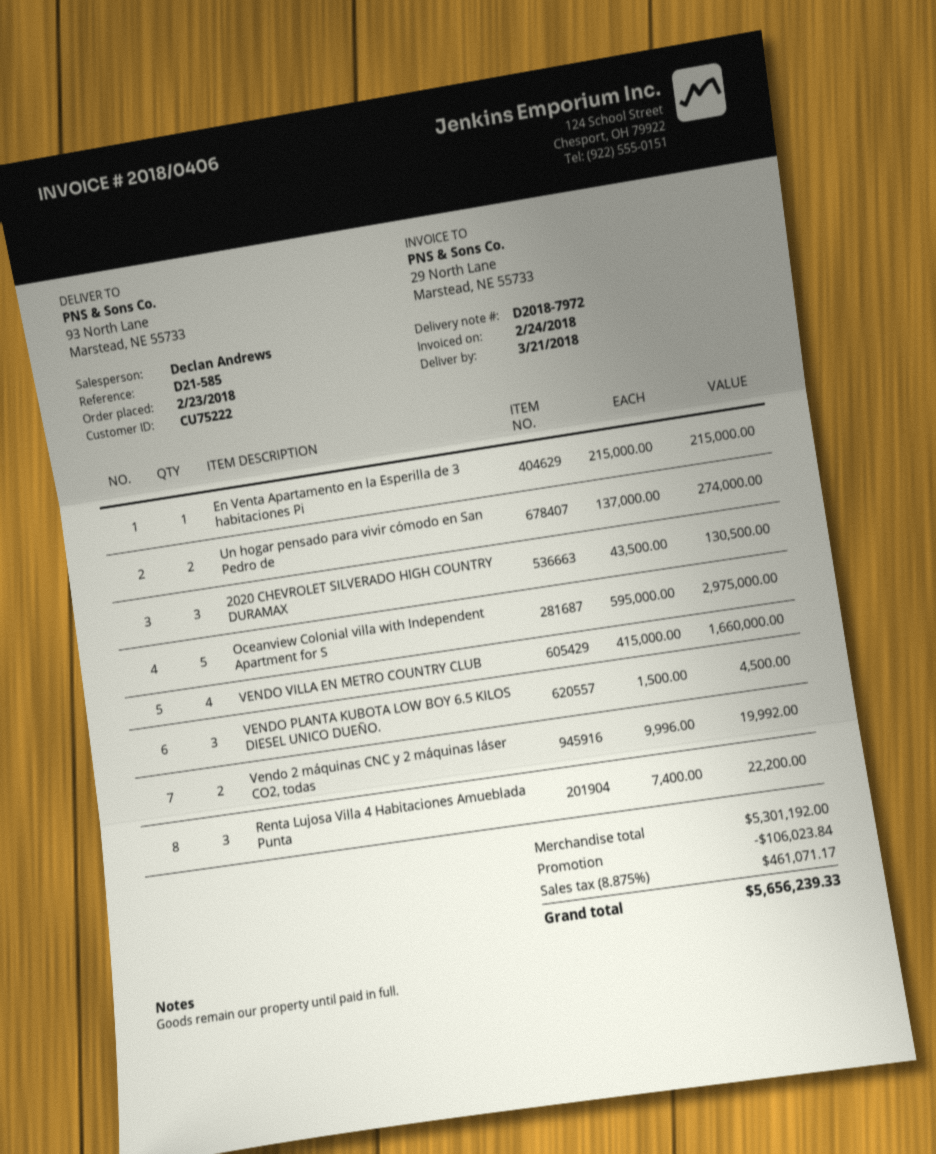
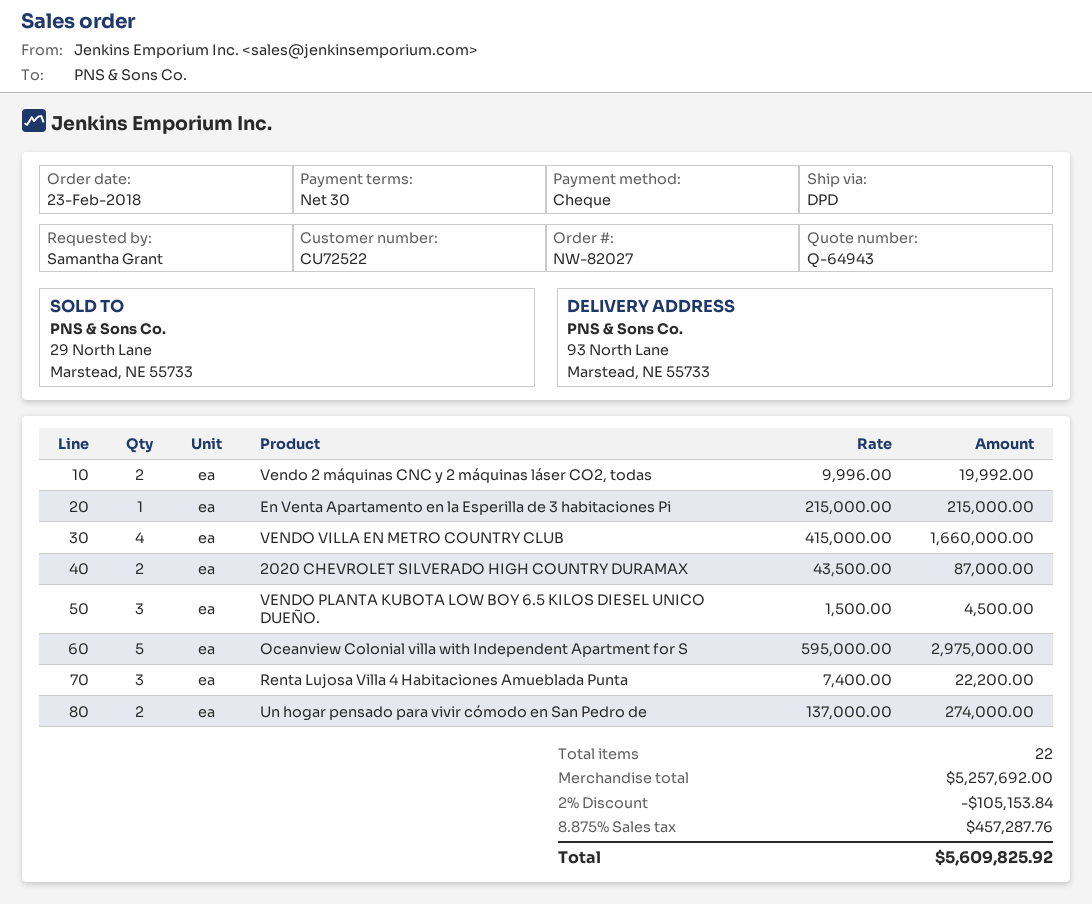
customer number: CU75222 -> CU72522
2020 CHEVROLET SILVERADO HIGH COUNTRY DURAMAX: 3 x 43500.00 = 130500.00 -> 2 x 43500.00 = 87000.00
subtotal: 5301192.00 -> 5257692.00
discount: 106023.84 -> 105153.84
tax: 8.875% = 461071.17 -> 8.875% = 457287.76
total: 5656239.33 -> 5609825.92

